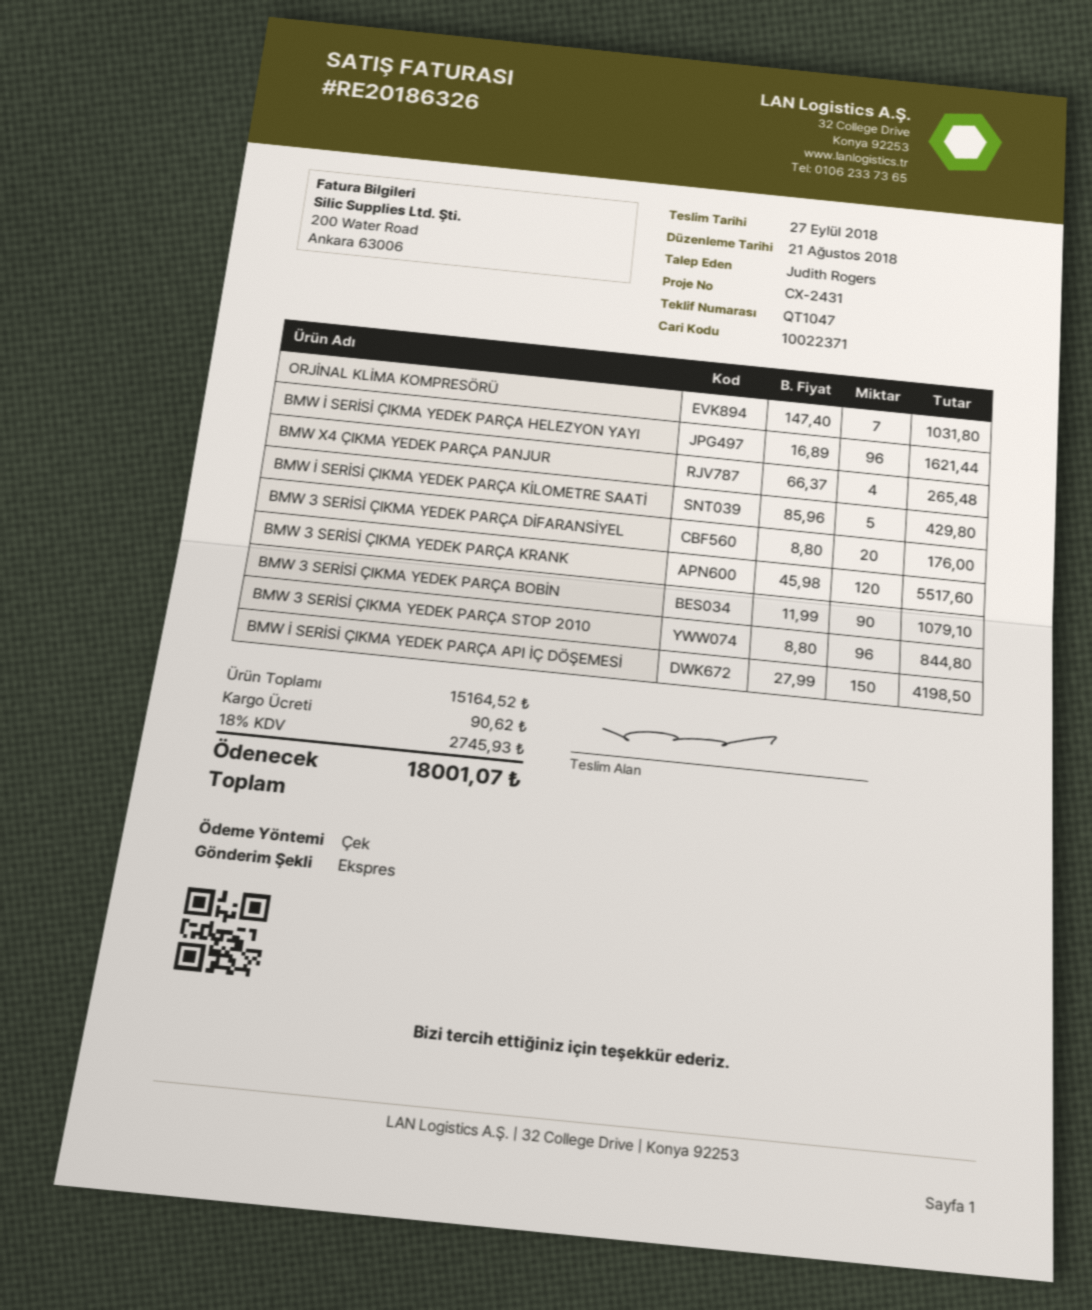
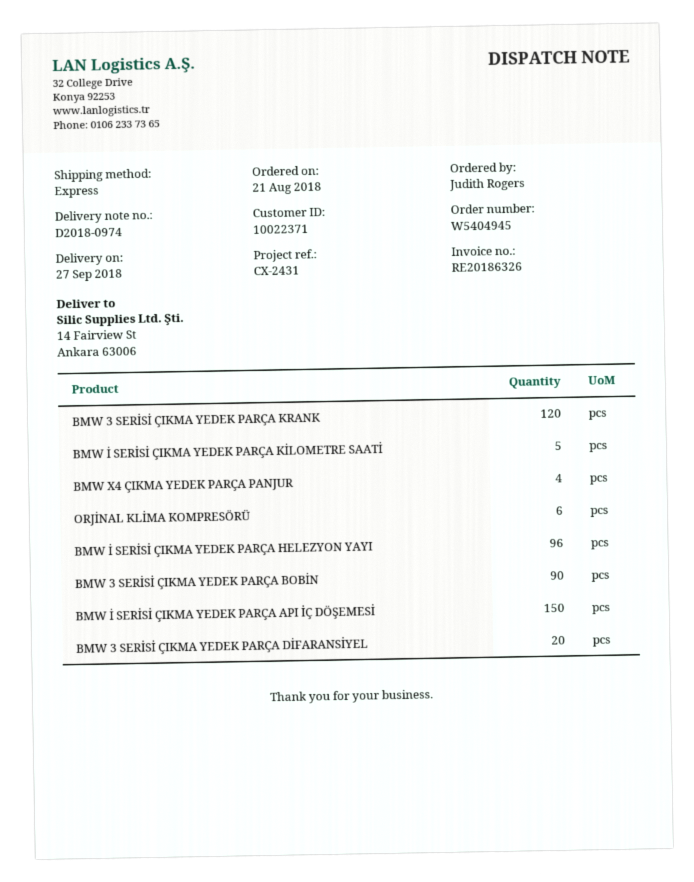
ORJİNAL KLİMA KOMPRESÖRÜ: 7 -> 6
BMW 3 SERİSİ ÇIKMA YEDEK PARÇA STOP 2010: 96 -> none

